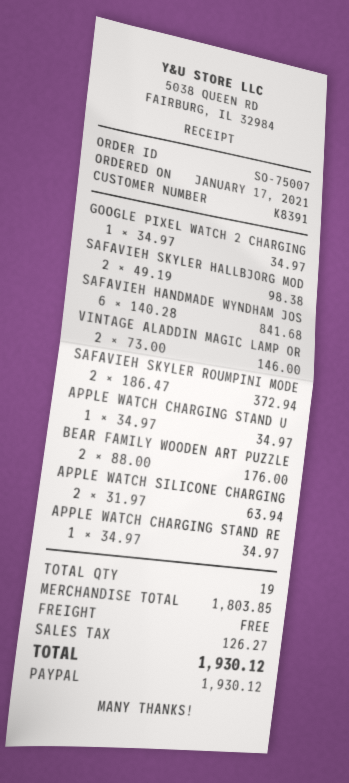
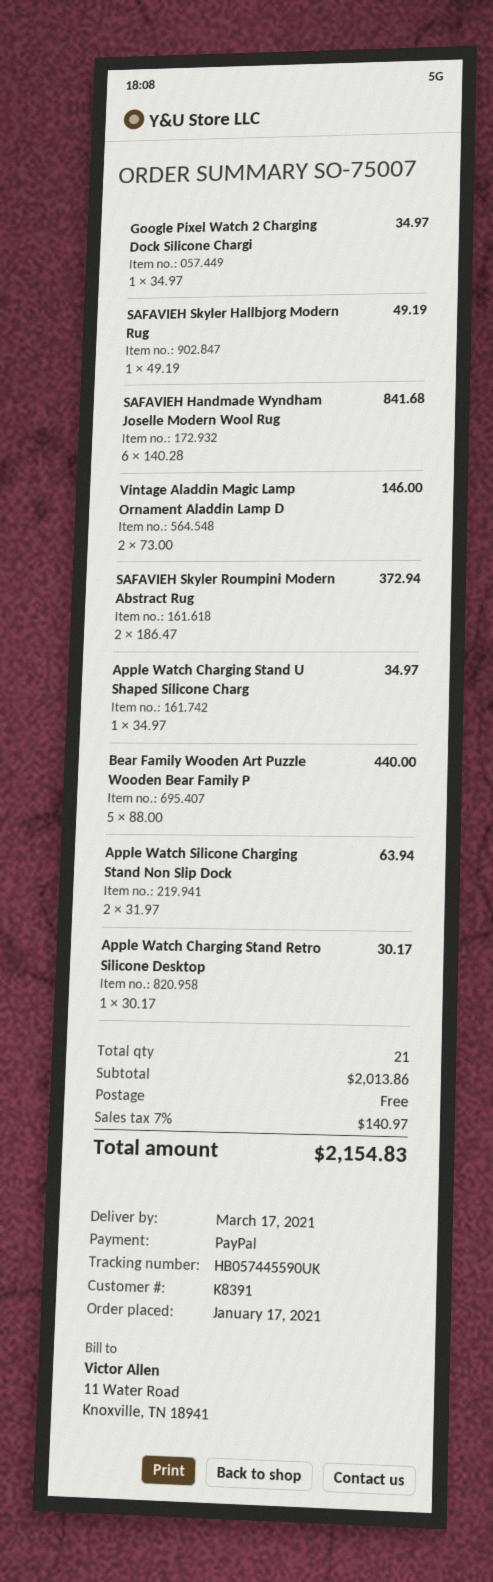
SAFAVIEH SKYLER HALLBJORG MOD: 2 x 49.19 = 98.38 -> 1 x 49.19 = 49.19
BEAR FAMILY WOODEN ART PUZZLE: 2 x 88.00 = 176.00 -> 5 x 88.00 = 440.00
APPLE WATCH CHARGING STAND RE: 1 x 34.97 = 34.97 -> 1 x 30.17 = 30.17
total quantity: 19 -> 21
subtotal: 1803.85 -> 2013.86
tax: 126.27 -> 140.97
total: 1930.12 -> 2154.83

